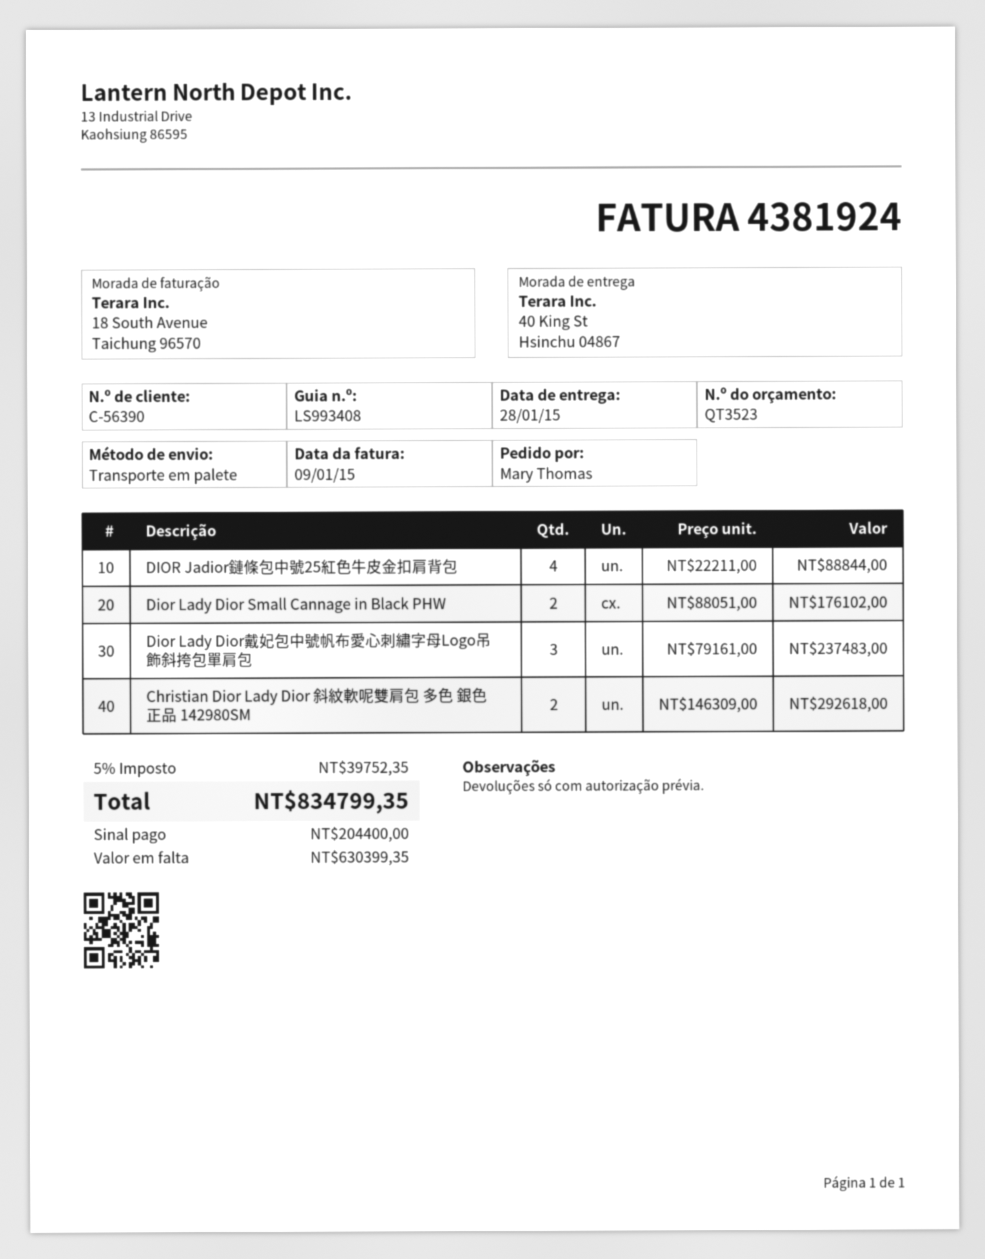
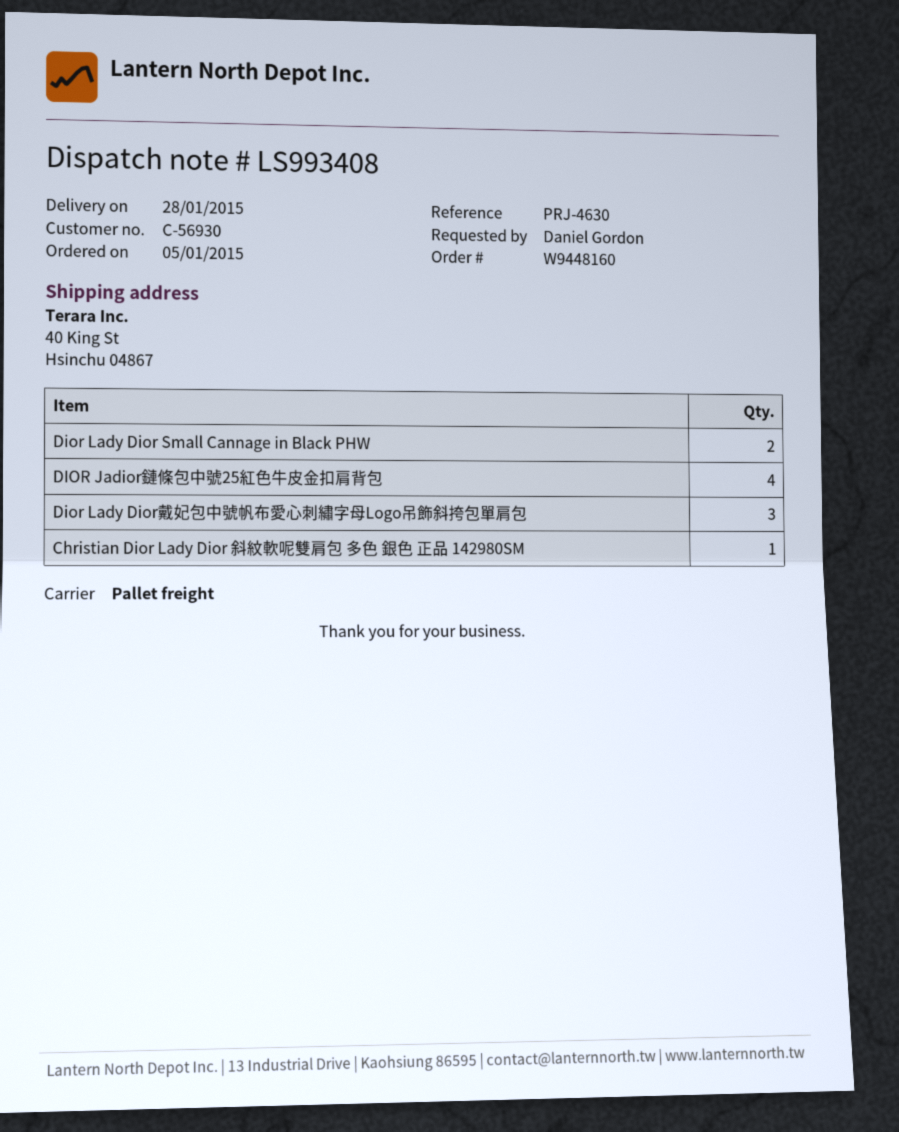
customer number: C-56390 -> C-56930
ordered by: Mary Thomas -> Daniel Gordon
Christian Dior Lady Dior 斜紋軟呢雙肩包 多色 銀色 正品 142980SM: 2 -> 1

